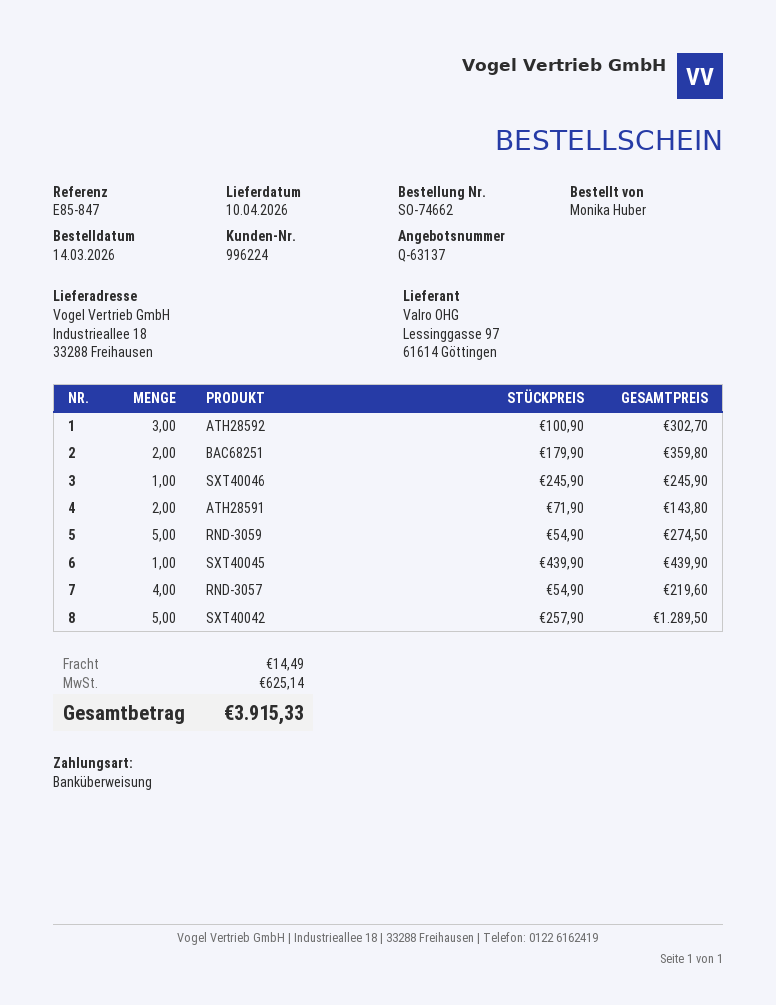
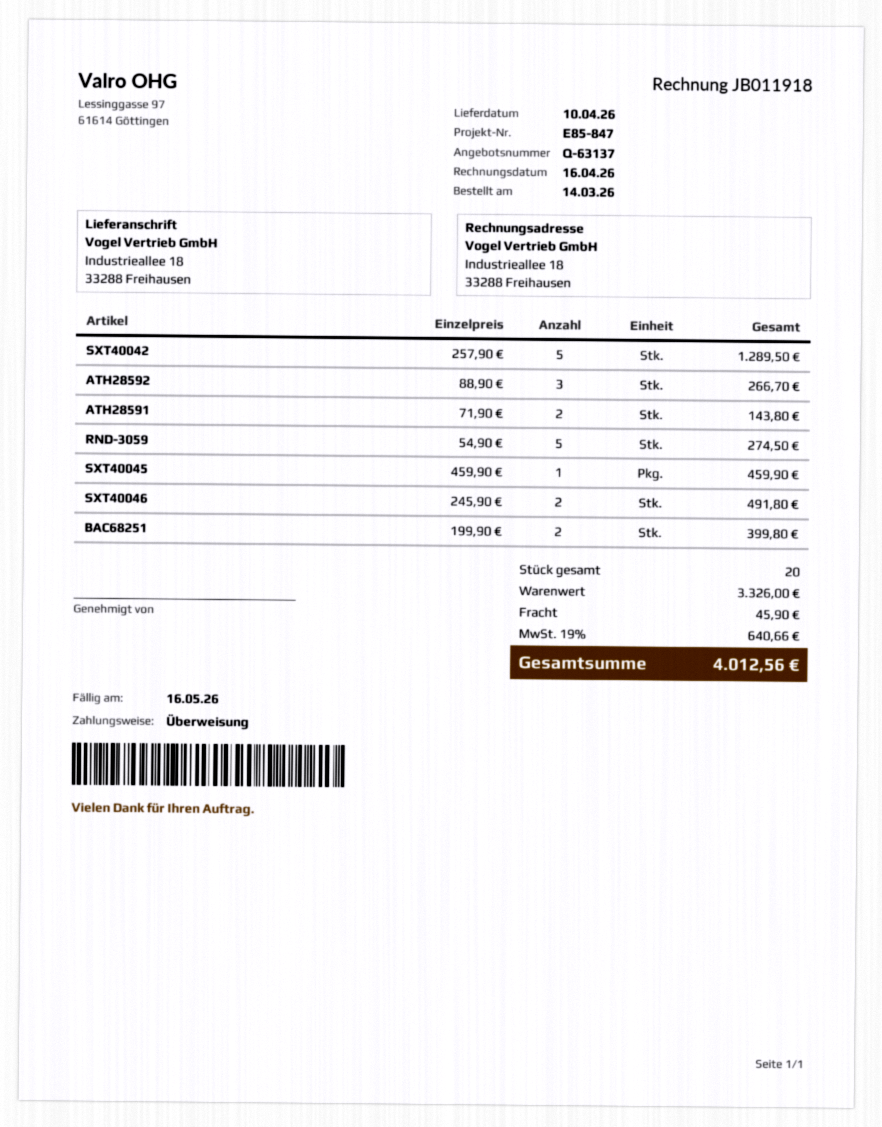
ATH28592: 3 x 100.90 = 302.70 -> 3 x 88.90 = 266.70
BAC68251: 2 x 179.90 = 359.80 -> 2 x 199.90 = 399.80
SXT40046: 1 x 245.90 = 245.90 -> 2 x 245.90 = 491.80
SXT40045: 1 x 439.90 = 439.90 -> 1 x 459.90 = 459.90
RND-3057: 4 x 54.90 = 219.60 -> none
shipping: 14.49 -> 45.90
tax: 625.14 -> 640.66
total: 3915.33 -> 4012.56

